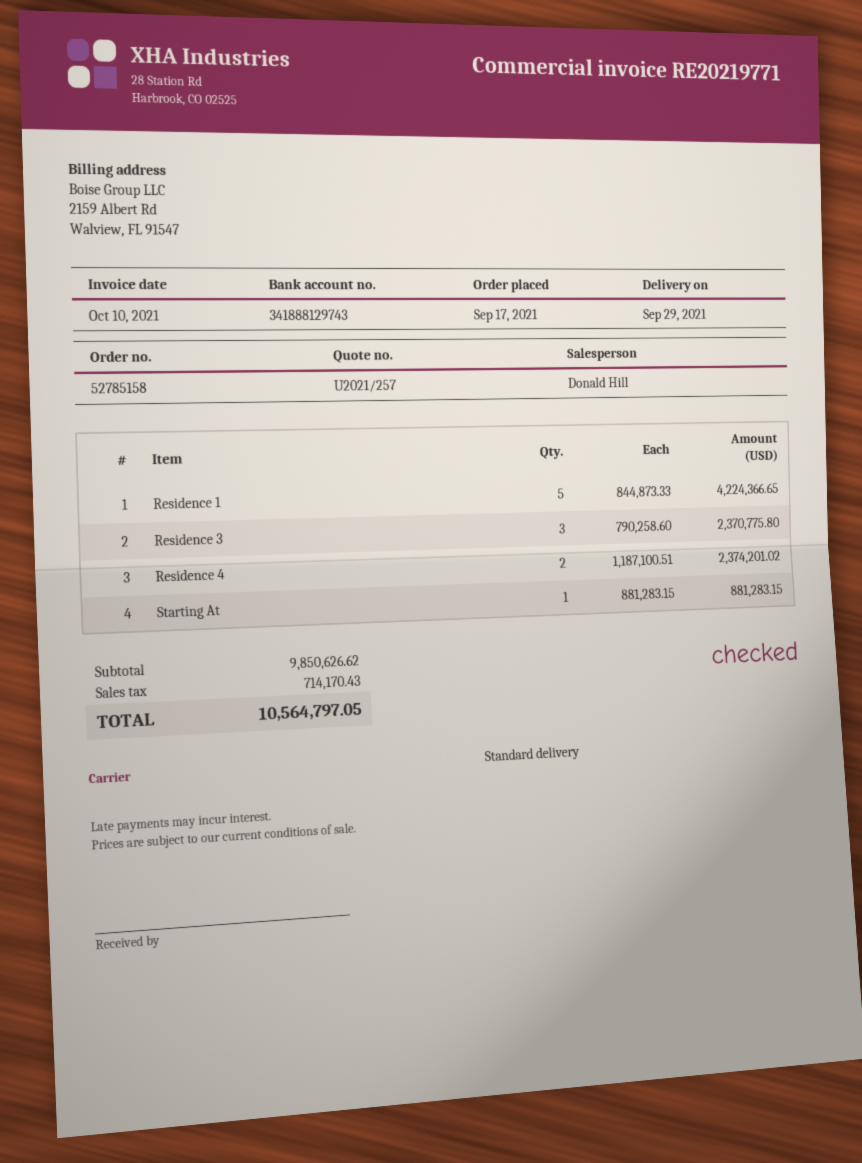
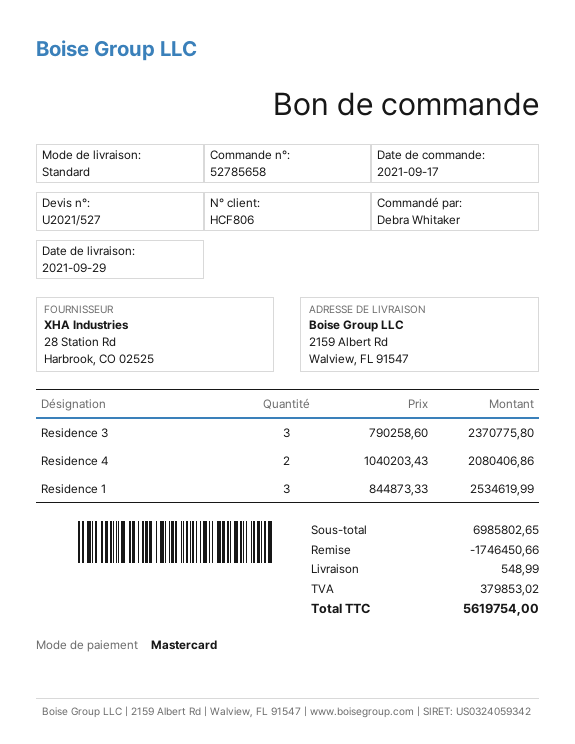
quote number: U2021/257 -> U2021/527
order number: 52785158 -> 52785658
Residence 1: 5 x 844873.33 = 4224366.65 -> 3 x 844873.33 = 2534619.99
Residence 4: 2 x 1187100.51 = 2374201.02 -> 2 x 1040203.43 = 2080406.86
Starting At: 1 x 881283.15 = 881283.15 -> none
subtotal: 9850626.62 -> 6985802.65
discount: none -> 1746450.66
shipping: none -> 548.99
tax: 714170.43 -> 379853.02
total: 10564797.05 -> 5619754.00

